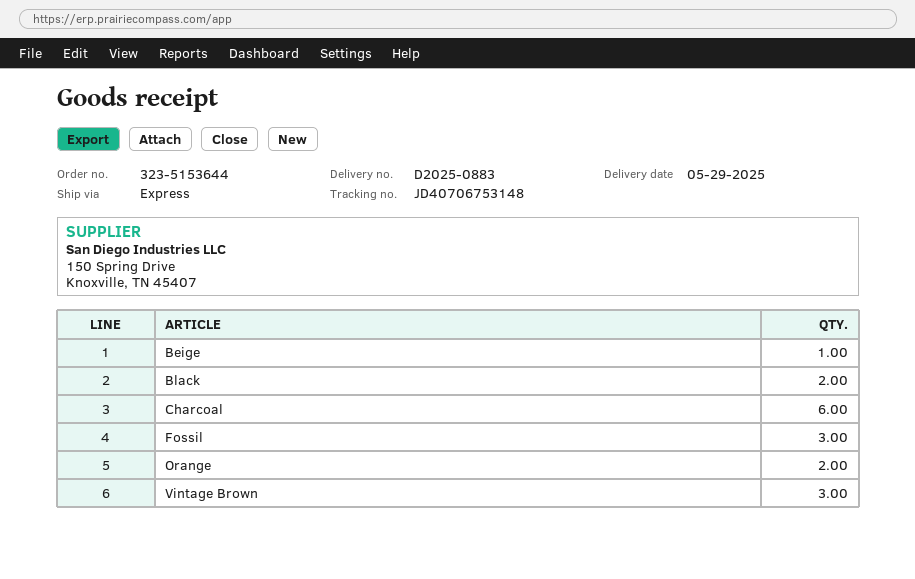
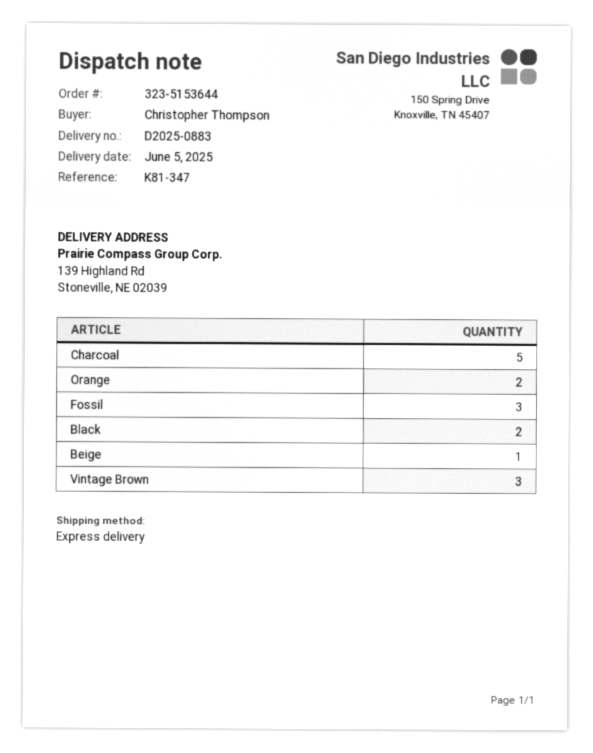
delivery date: 2025-05-29 -> 2025-06-05
Charcoal: 6 -> 5

